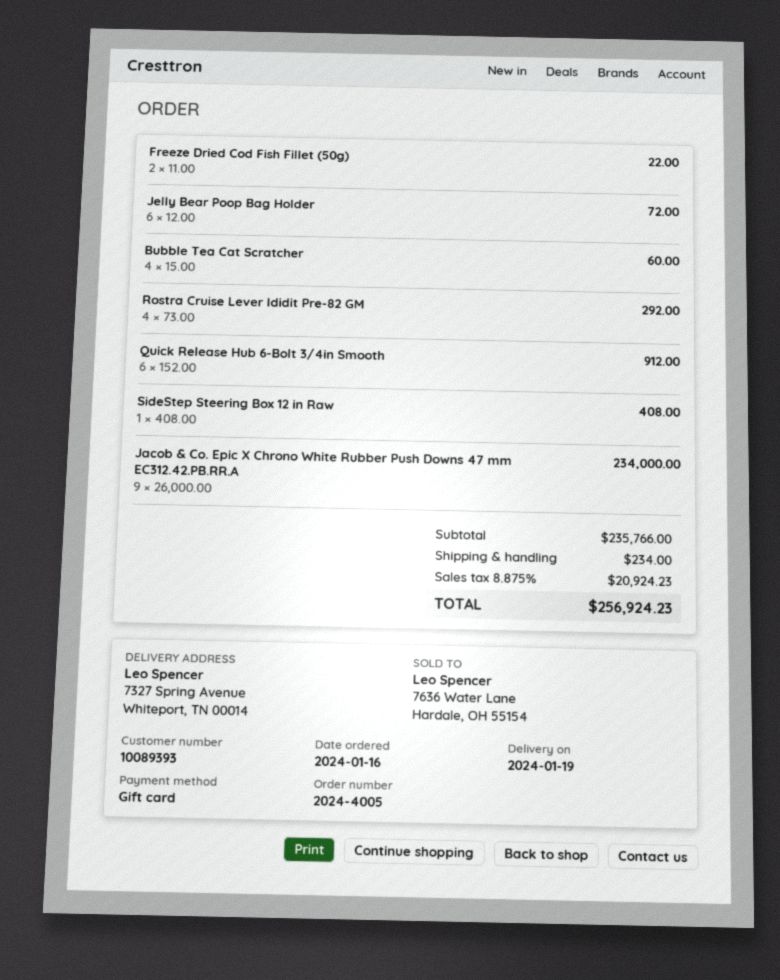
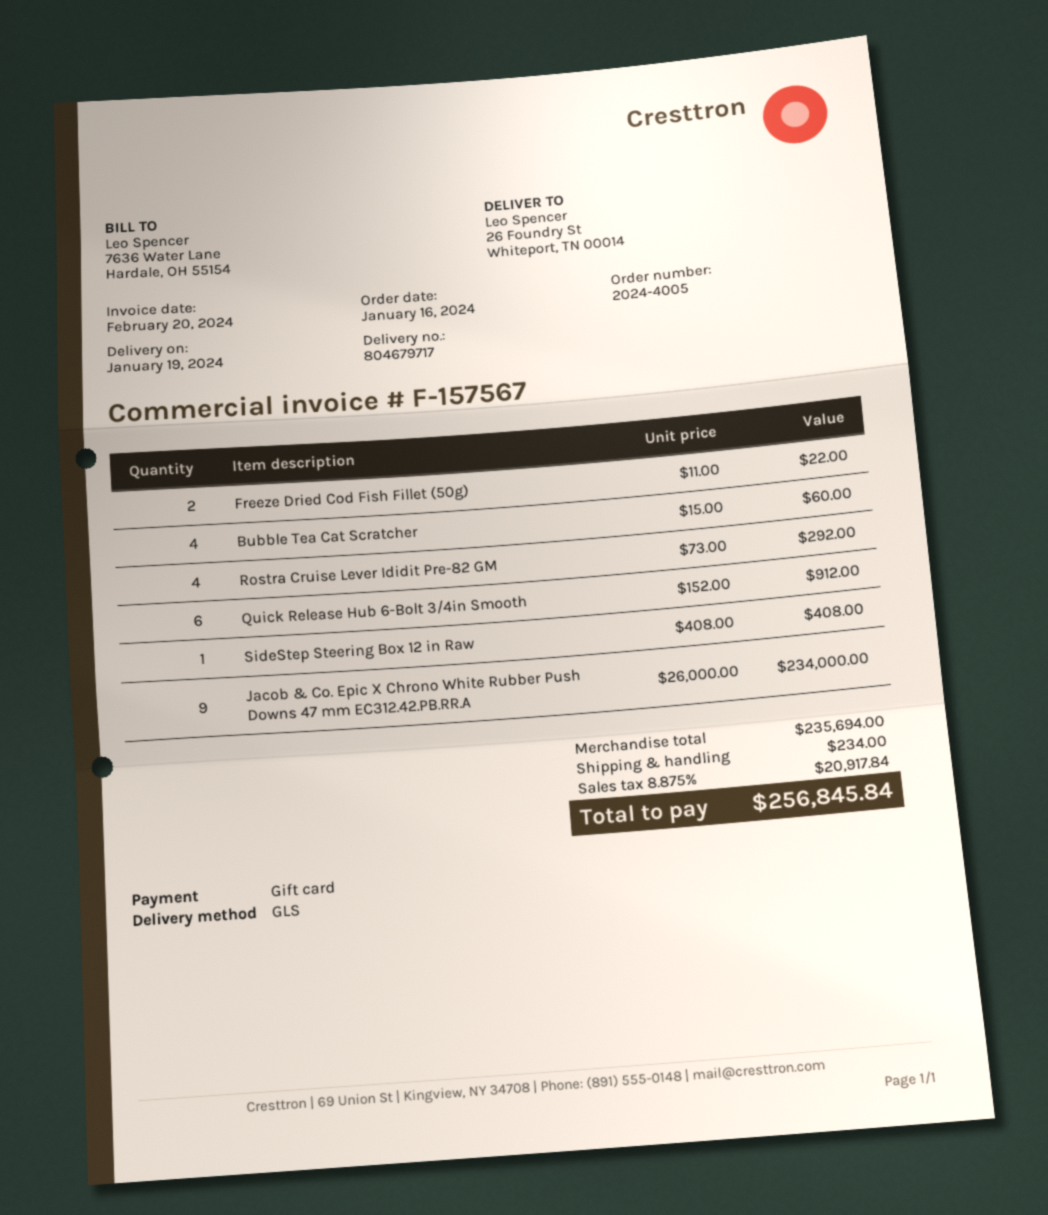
ship to: 7327 Spring Avenue, Whiteport, TN 00014 -> 26 Foundry St, Whiteport, TN 00014
Jelly Bear Poop Bag Holder: 6 x 12.00 = 72.00 -> none
subtotal: 235766.00 -> 235694.00
tax: 8.875% = 20924.23 -> 8.875% = 20917.84
total: 256924.23 -> 256845.84

